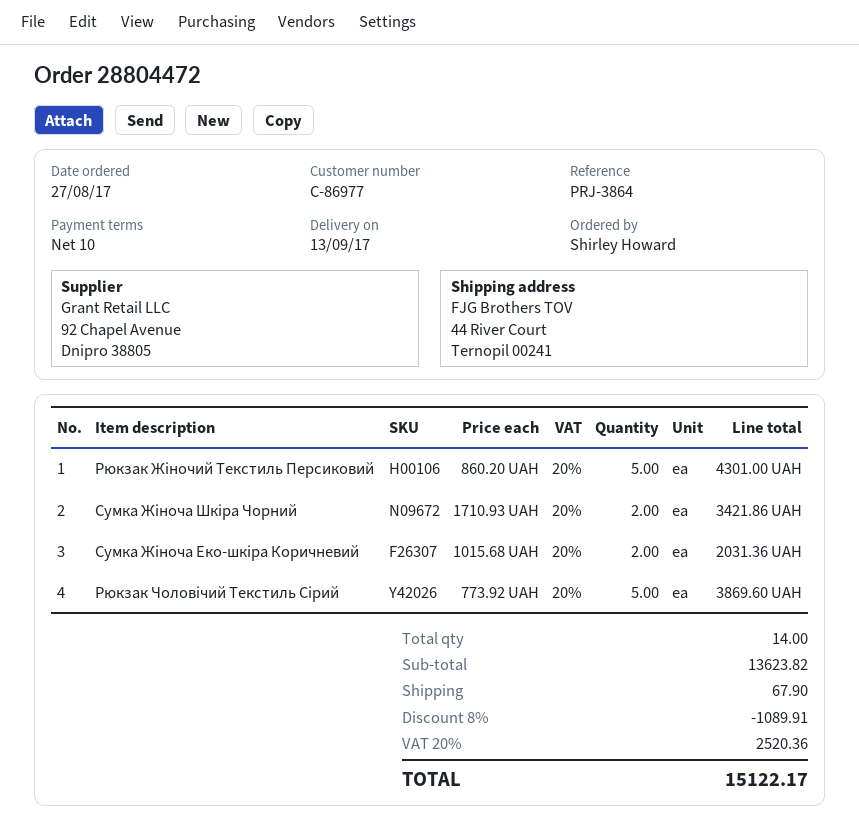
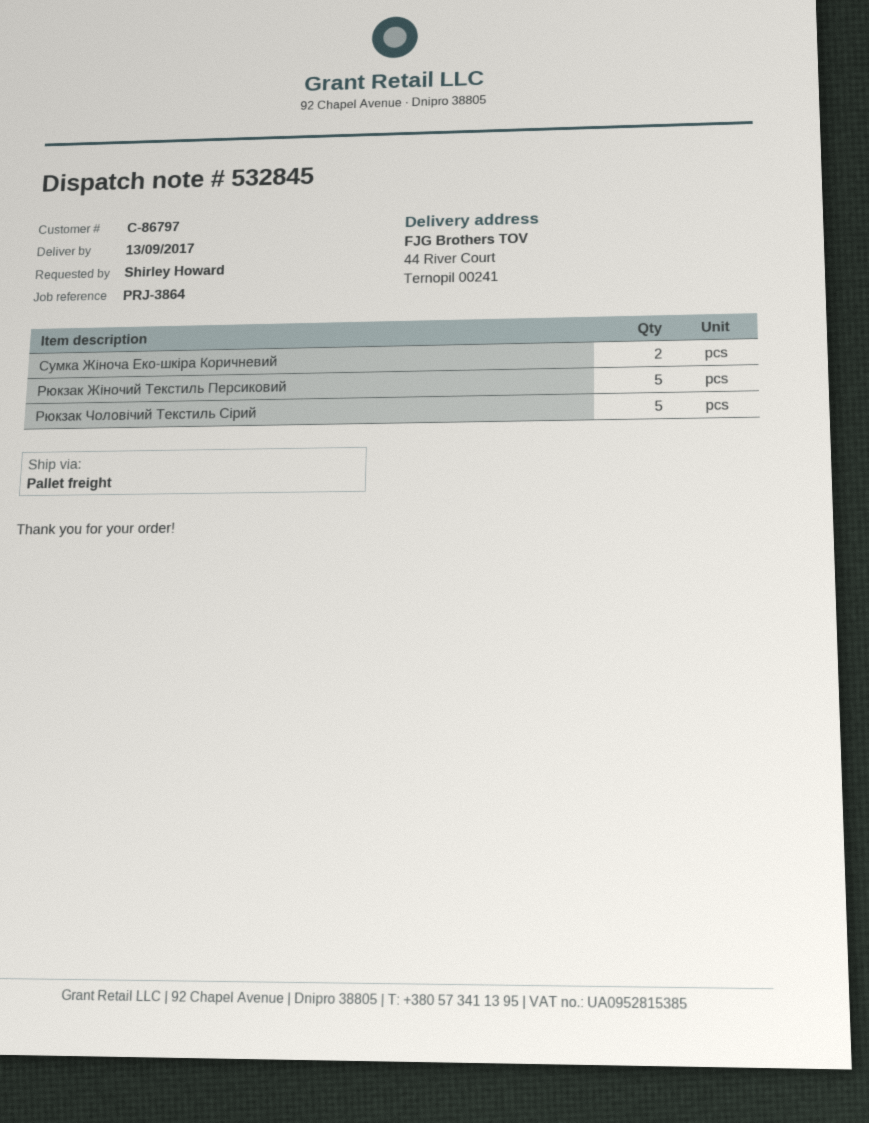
customer number: C-86977 -> C-86797
Сумка Жіноча Шкіра Чорний: 2 -> none

